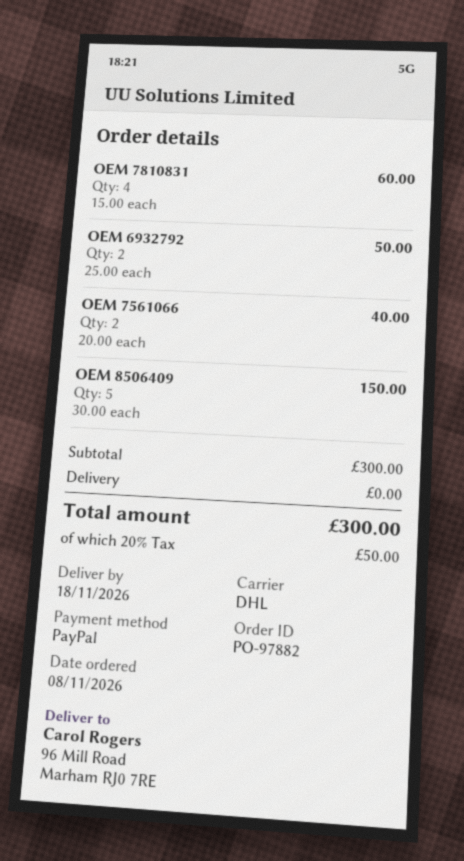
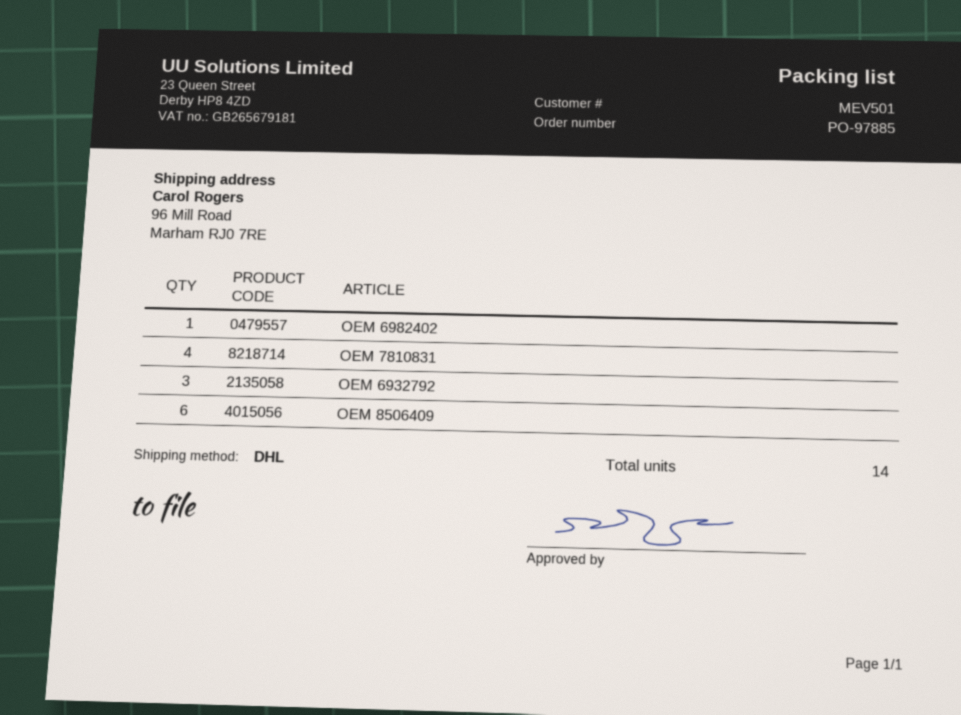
order number: PO-97882 -> PO-97885
OEM 6932792: 2 -> 3
OEM 7561066: 2 -> none
OEM 8506409: 5 -> 6
OEM 6982402: none -> 1

